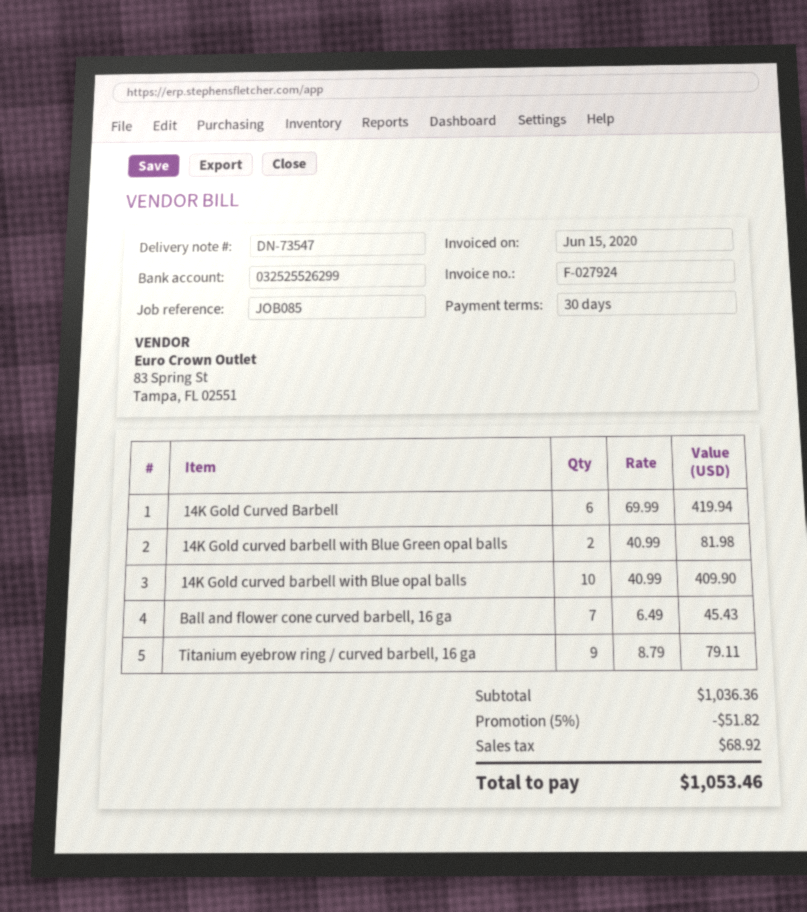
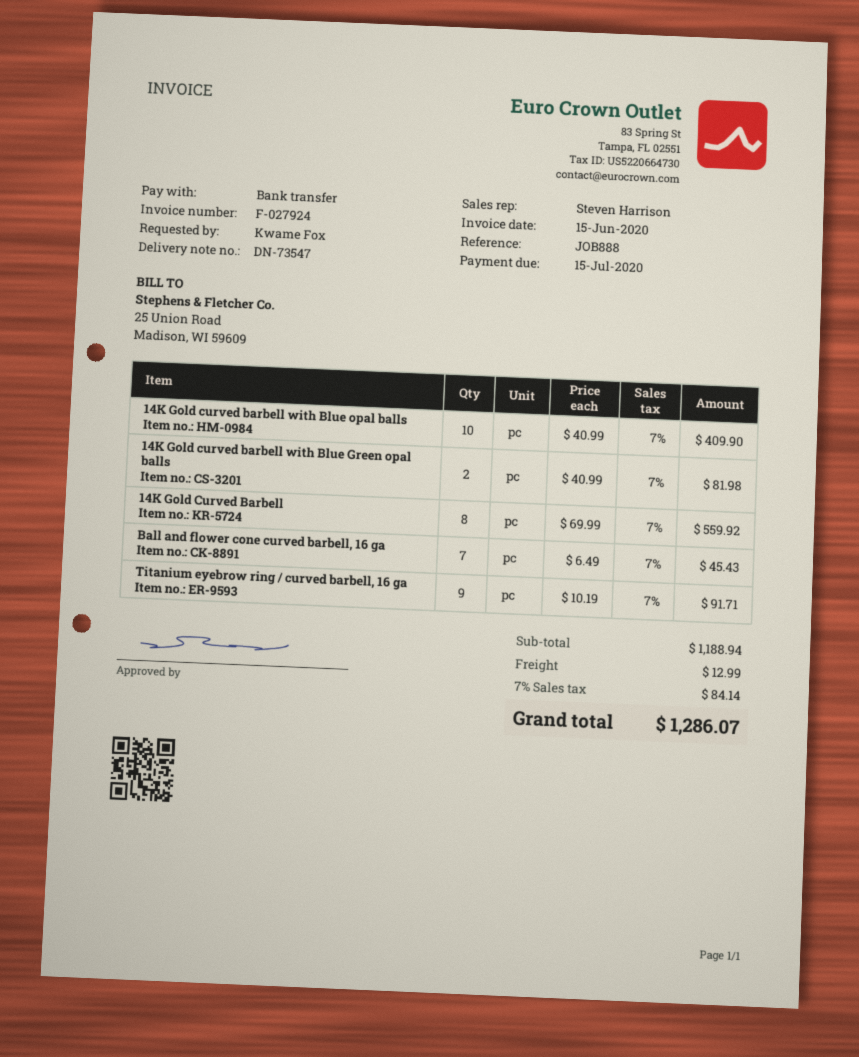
reference: JOB085 -> JOB888
14K Gold Curved Barbell: 6 x 69.99 = 419.94 -> 8 x 69.99 = 559.92
Titanium eyebrow ring / curved barbell, 16 ga: 9 x 8.79 = 79.11 -> 9 x 10.19 = 91.71
subtotal: 1036.36 -> 1188.94
discount: 5% = 51.82 -> none
shipping: none -> 12.99
tax: 68.92 -> 84.14
total: 1053.46 -> 1286.07

